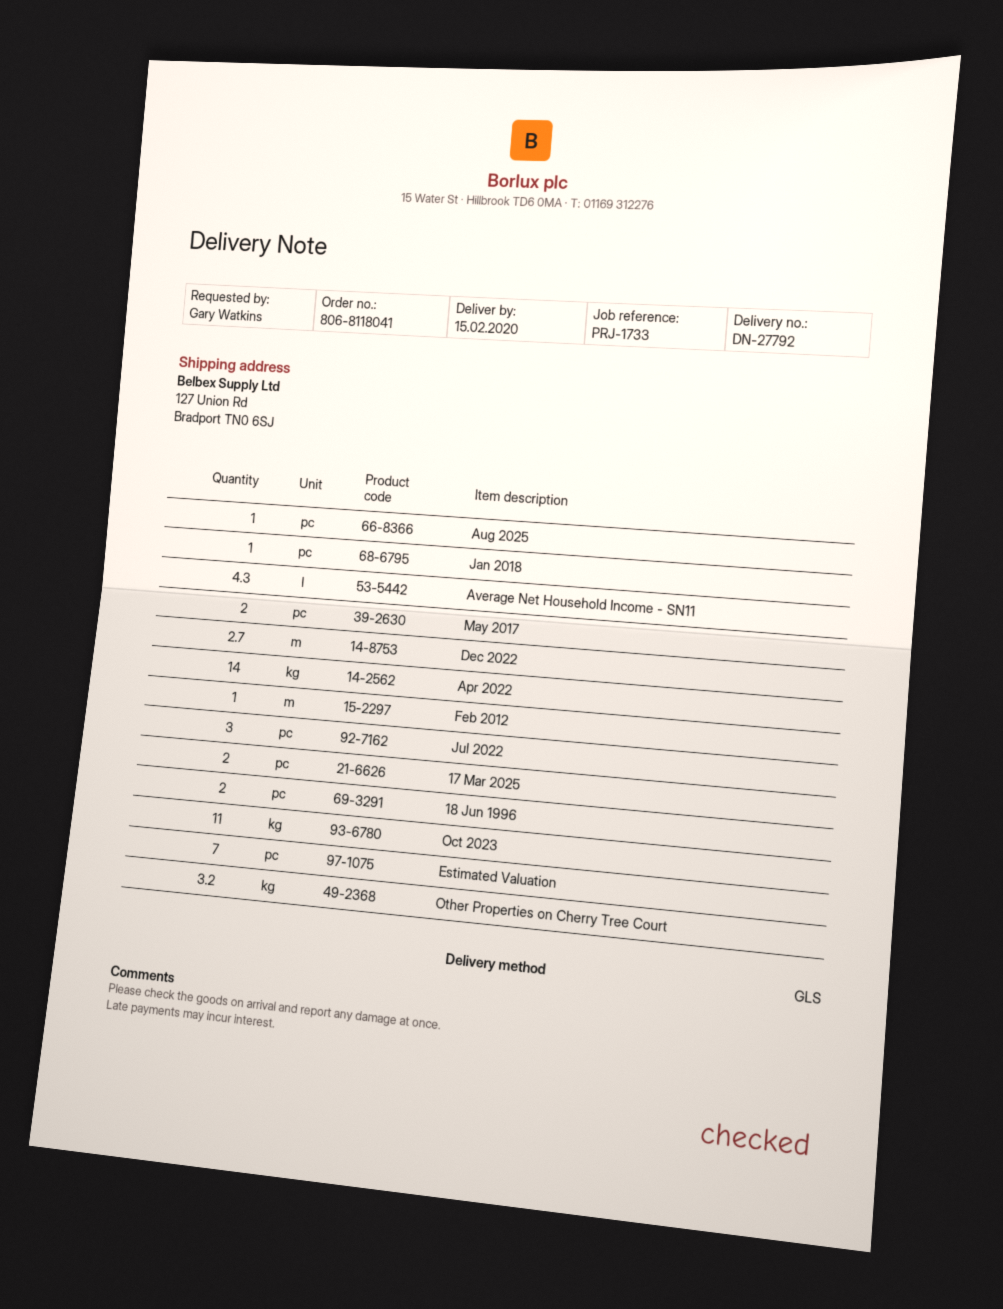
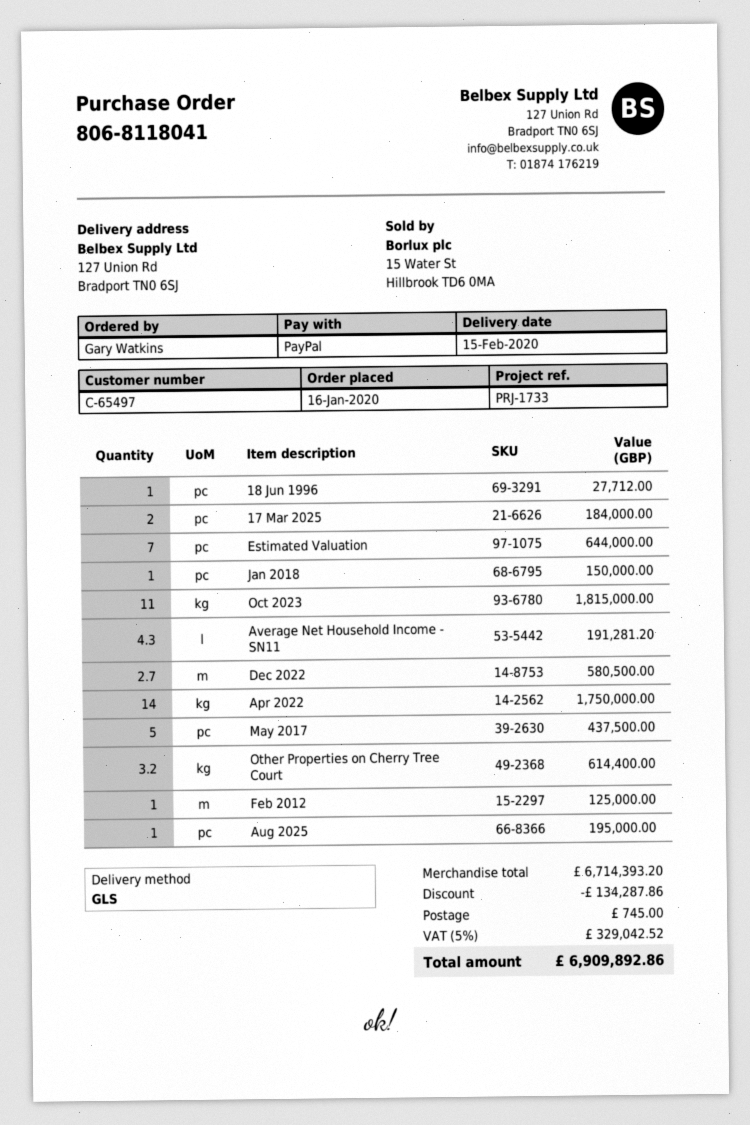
May 2017: 2 -> 5
Jul 2022: 3 -> none
18 Jun 1996: 2 -> 1

